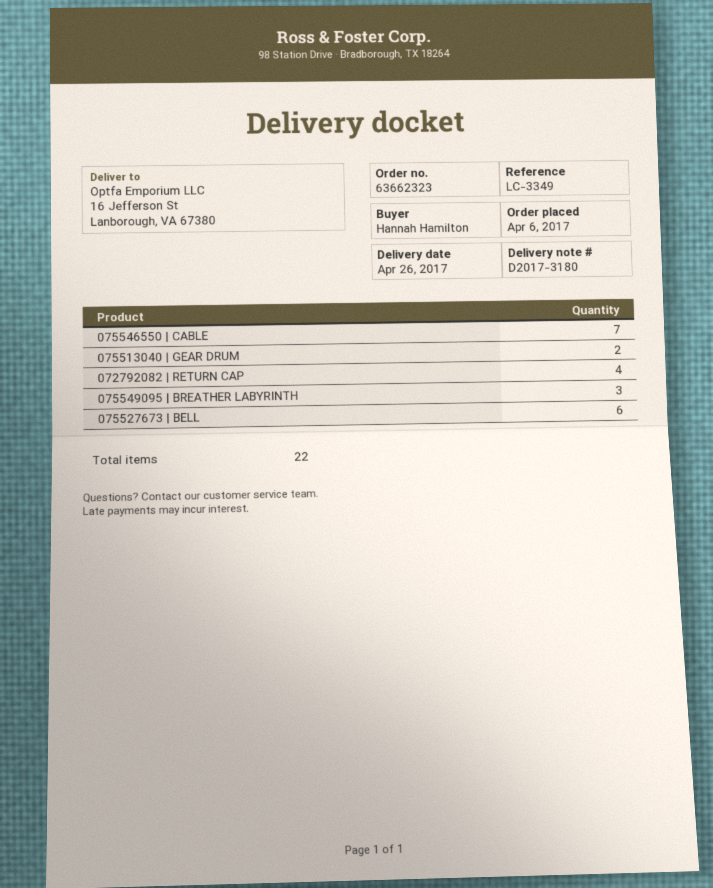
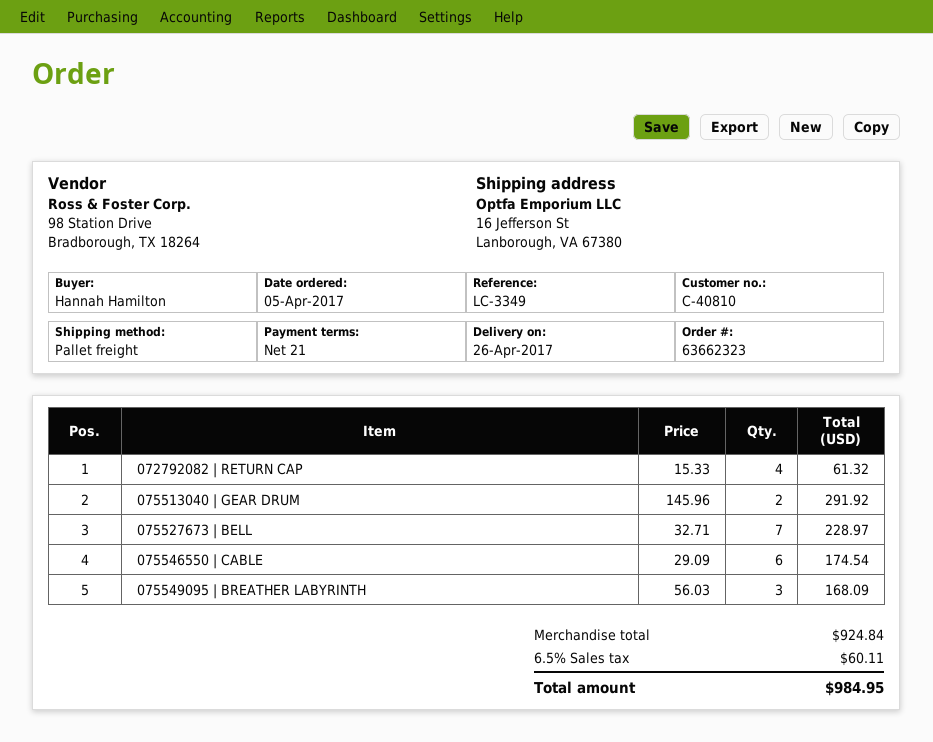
order date: 2017-04-06 -> 2017-04-05
075546550 | CABLE: 7 -> 6
075527673 | BELL: 6 -> 7

